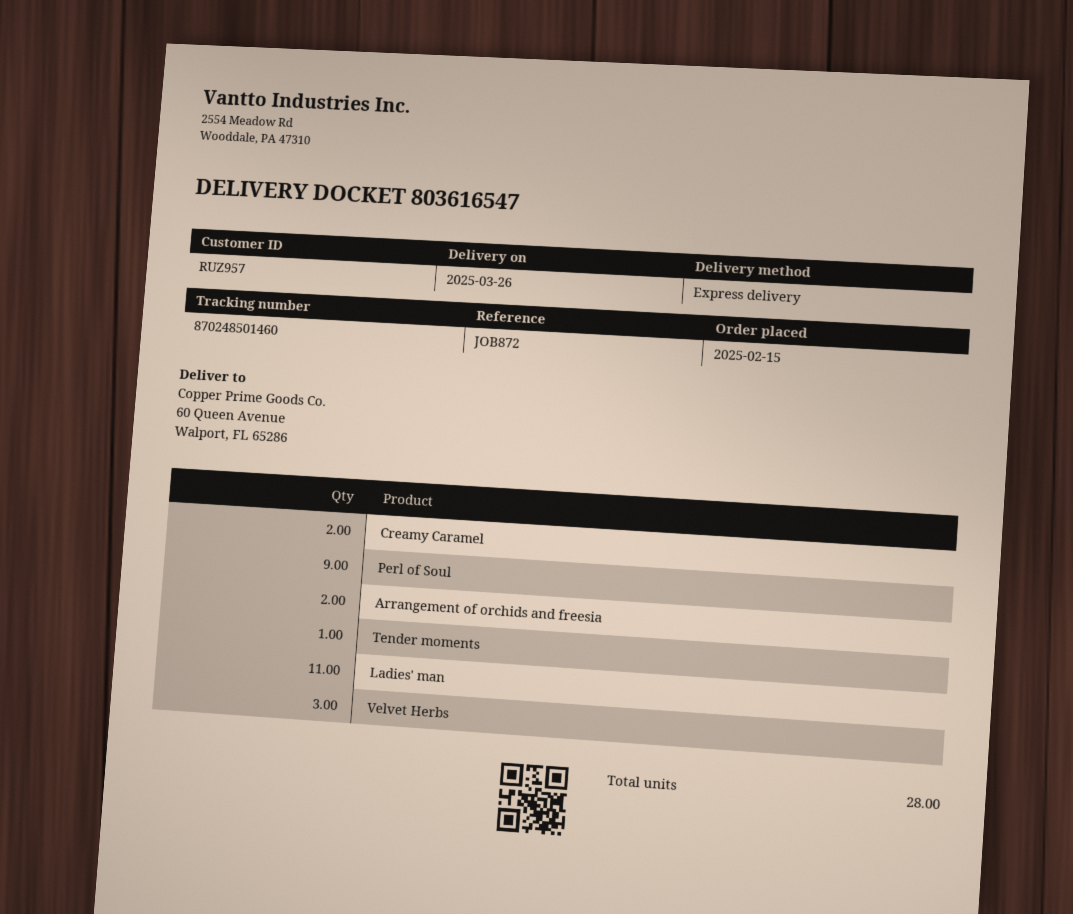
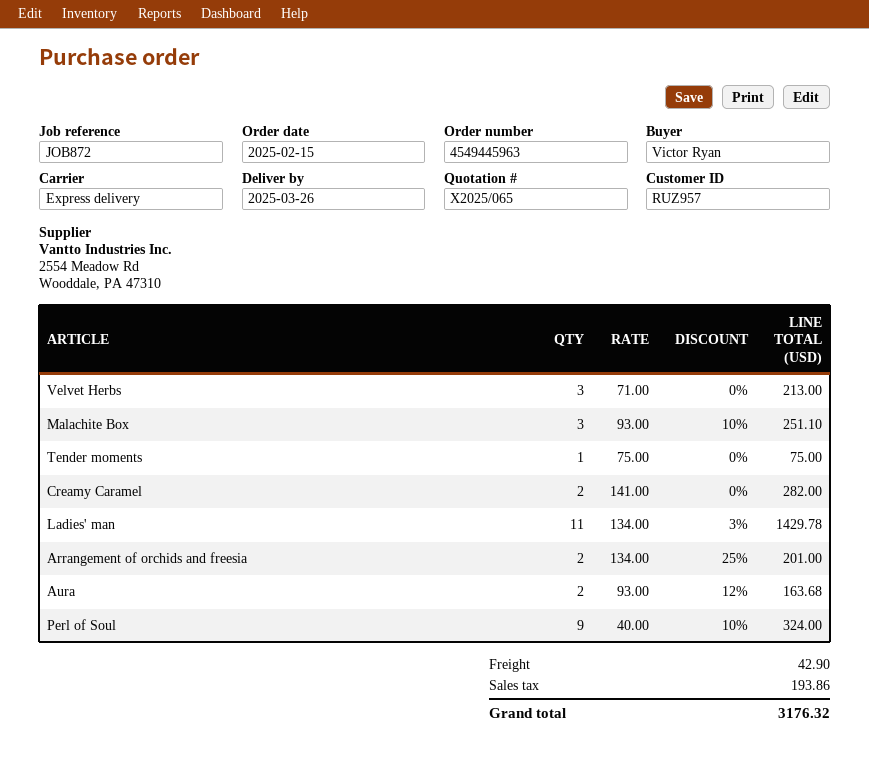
Malachite Box: none -> 3
Aura: none -> 2

